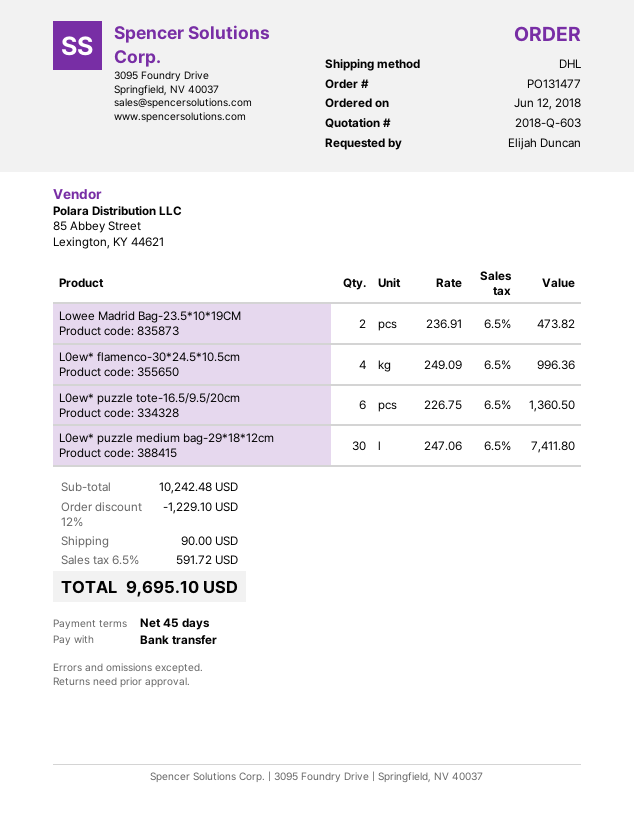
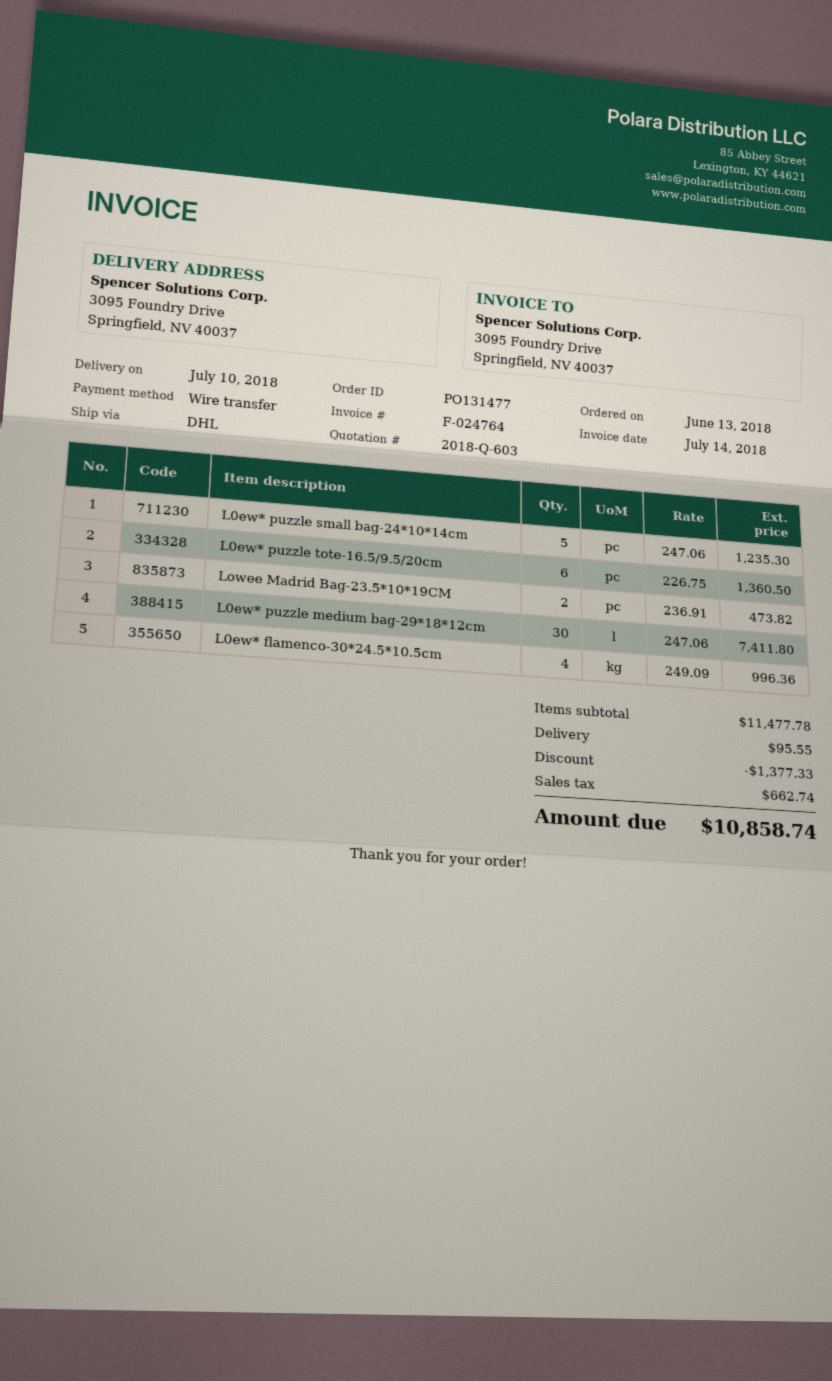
order date: 2018-06-12 -> 2018-06-13
L0ew* puzzle small bag-24*10*14cm: none -> 5 x 247.06 = 1235.30
subtotal: 10242.48 -> 11477.78
discount: 1229.10 -> 1377.33
shipping: 90.00 -> 95.55
tax: 591.72 -> 662.74
total: 9695.10 -> 10858.74

